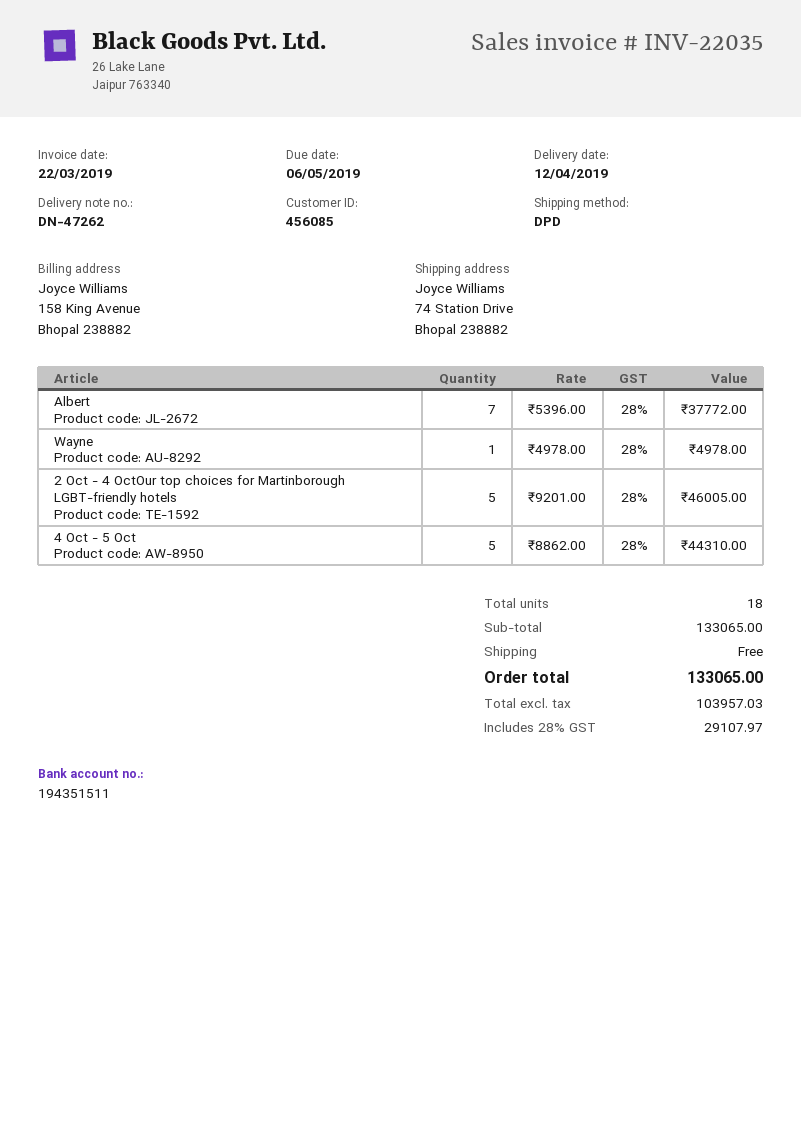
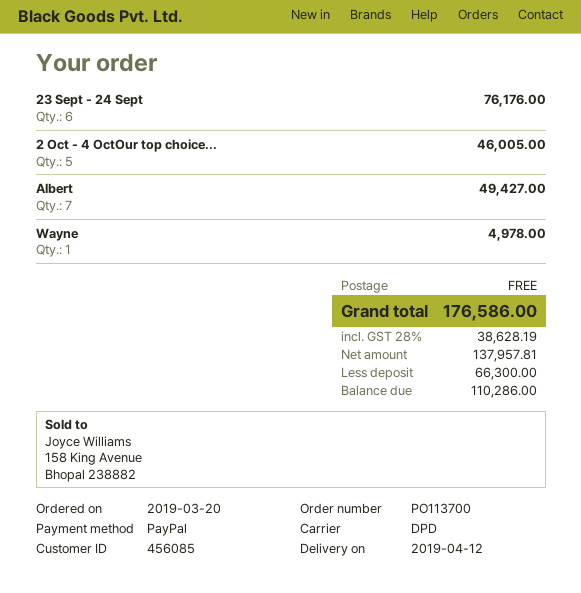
Albert: 7 for 37772.00 -> 7 for 49427.00
4 Oct - 5 Oct: 5 for 44310.00 -> none
23 Sept - 24 Sept: none -> 6 for 76176.00
net: 103957.03 -> 137957.81
tax: 28% = 29107.97 -> 28% = 38628.19
total: 133065.00 -> 176586.00

